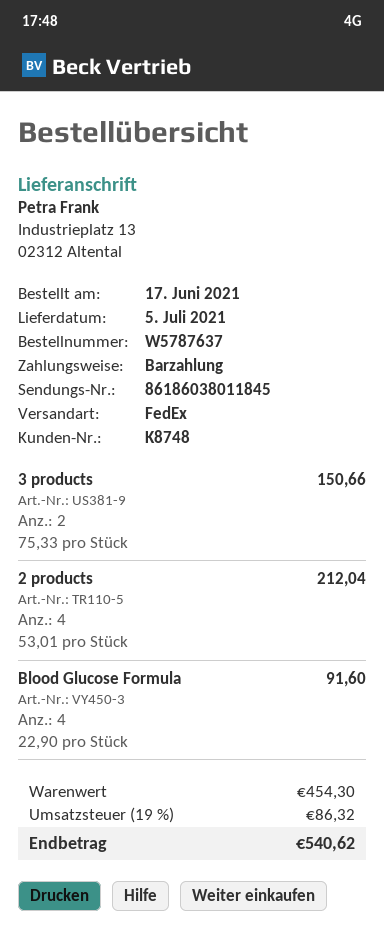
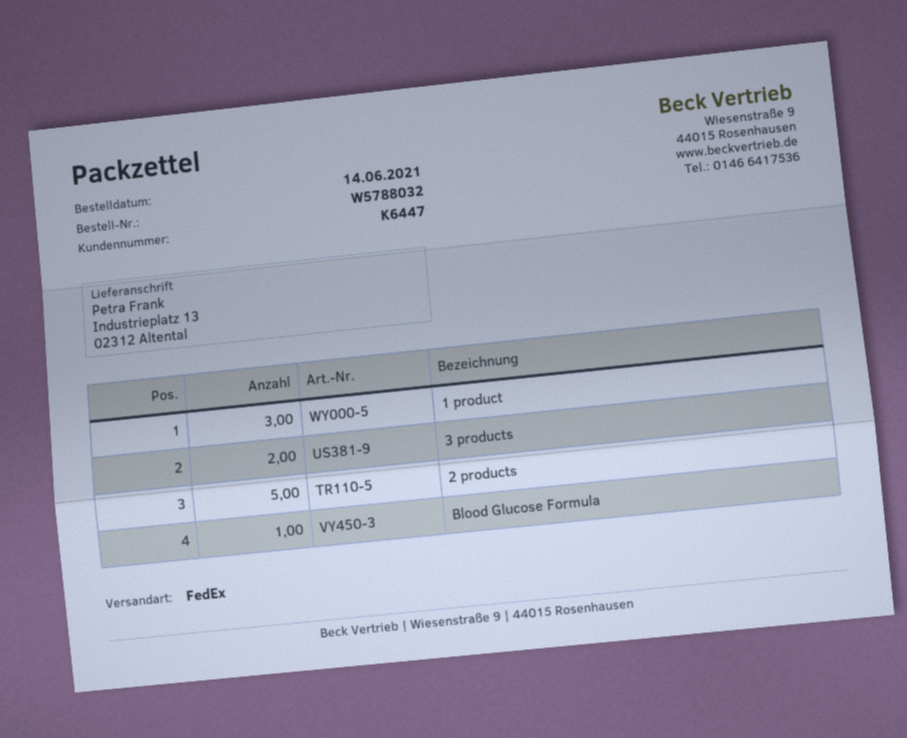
order number: W5787637 -> W5788032
order date: 2021-06-17 -> 2021-06-14
customer number: K8748 -> K6447
2 products: 4 -> 5
Blood Glucose Formula: 4 -> 1
1 product: none -> 3

